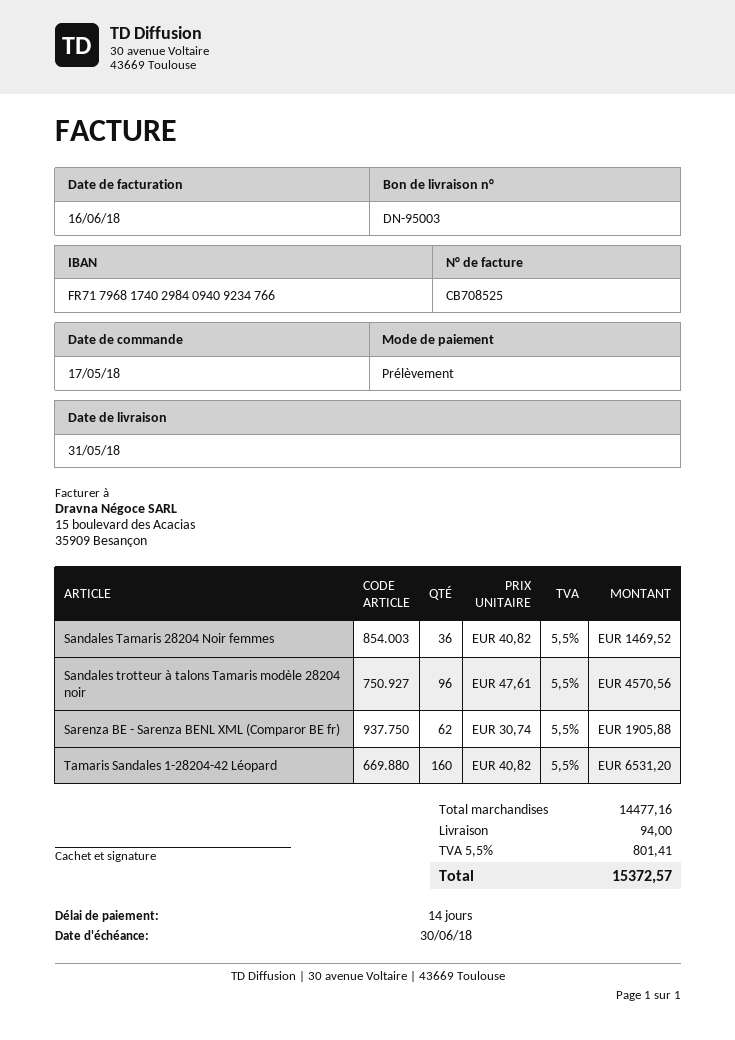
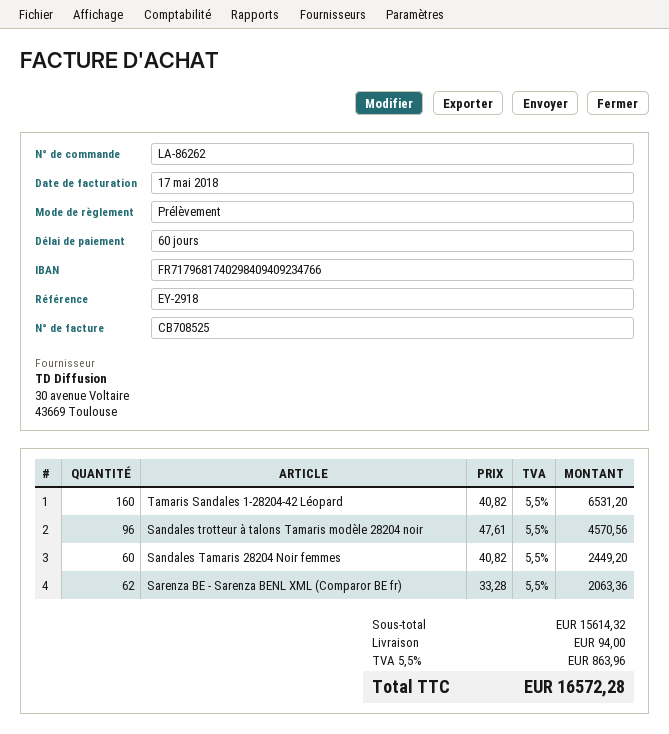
invoice date: 2018-06-16 -> 2018-05-17
payment terms: 14 days -> 60 days
Sandales Tamaris 28204 Noir femmes: 36 x 40.82 = 1469.52 -> 60 x 40.82 = 2449.20
Sarenza BE - Sarenza BENL XML (Comparor BE fr): 62 x 30.74 = 1905.88 -> 62 x 33.28 = 2063.36
subtotal: 14477.16 -> 15614.32
tax: 5.5% = 801.41 -> 5.5% = 863.96
total: 15372.57 -> 16572.28

